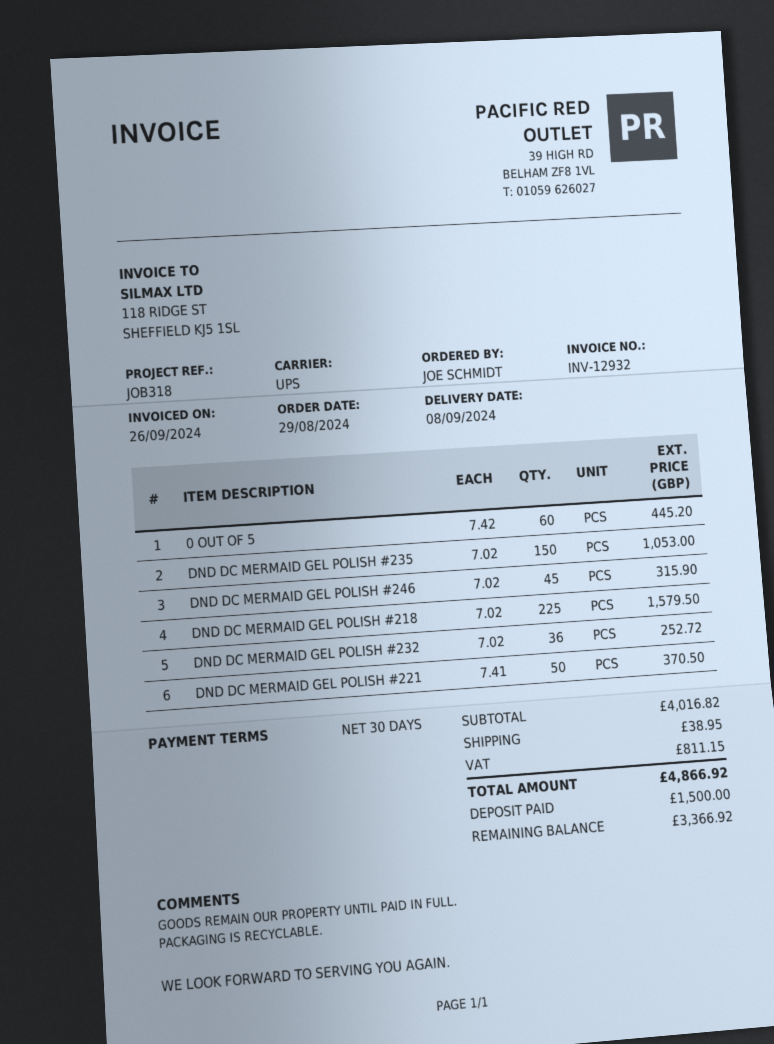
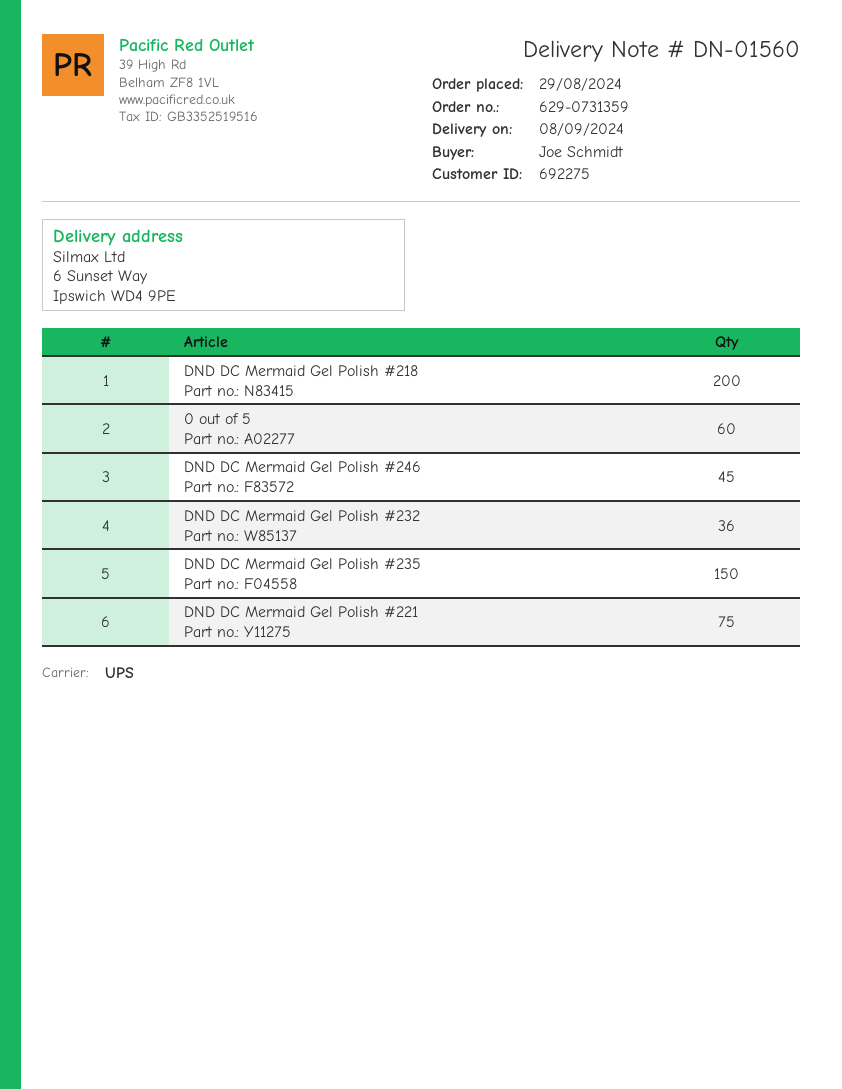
DND DC MERMAID GEL POLISH #218: 225 -> 200
DND DC MERMAID GEL POLISH #221: 50 -> 75

